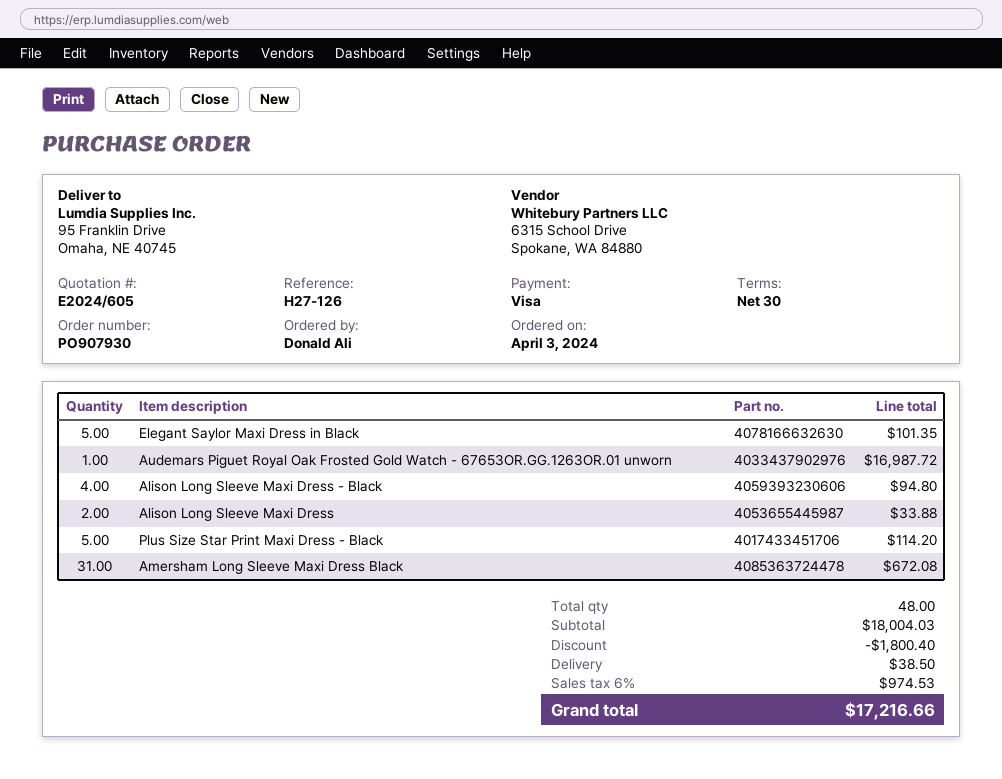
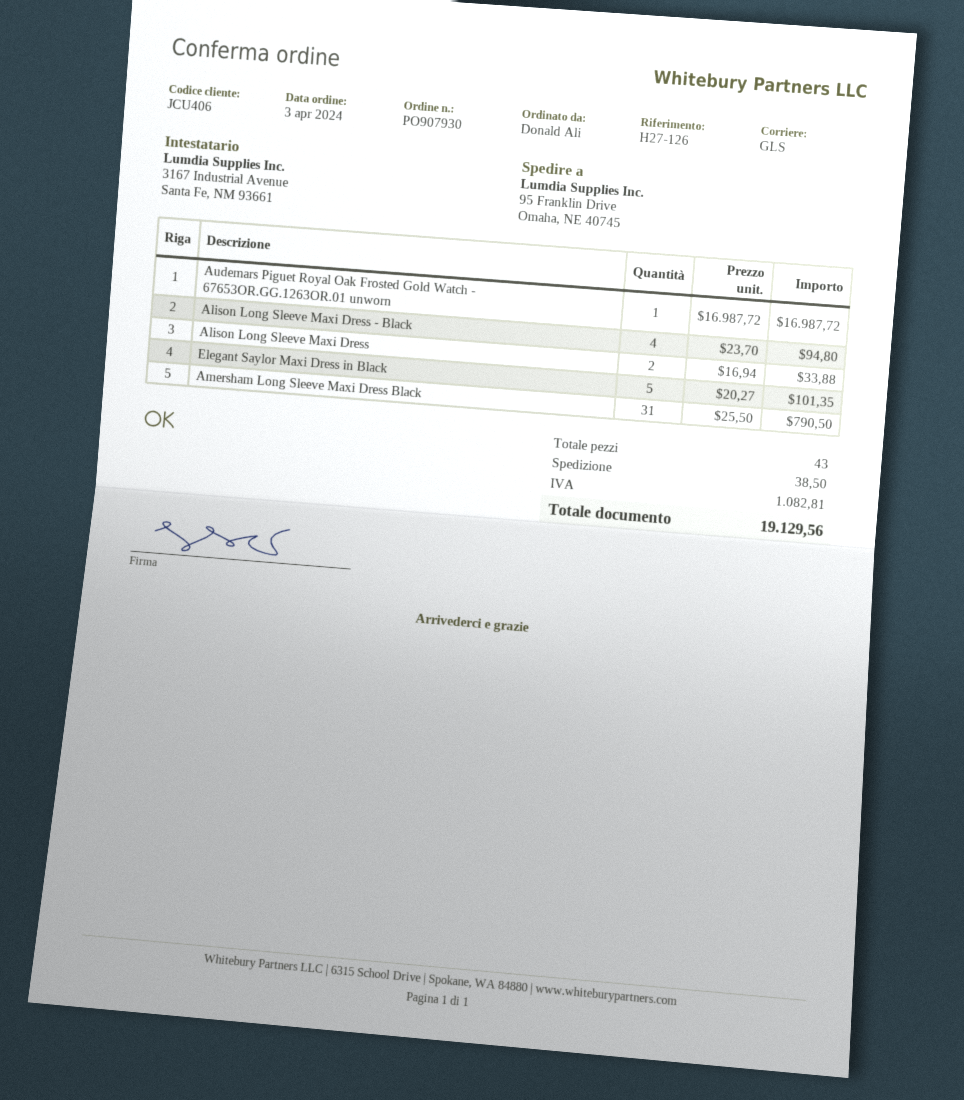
Plus Size Star Print Maxi Dress - Black: 5 for 114.20 -> none
Amersham Long Sleeve Maxi Dress Black: 31 for 672.08 -> 31 for 790.50
total quantity: 48 -> 43
discount: 1800.40 -> none
tax: 974.53 -> 1082.81
total: 17216.66 -> 19129.56

